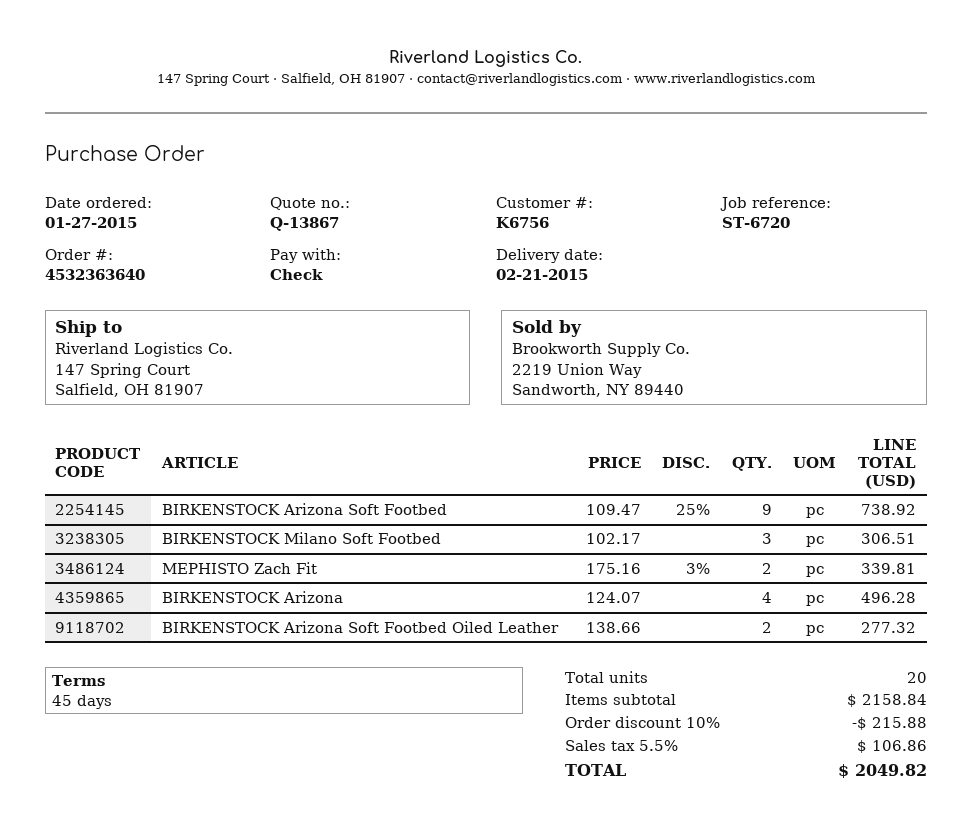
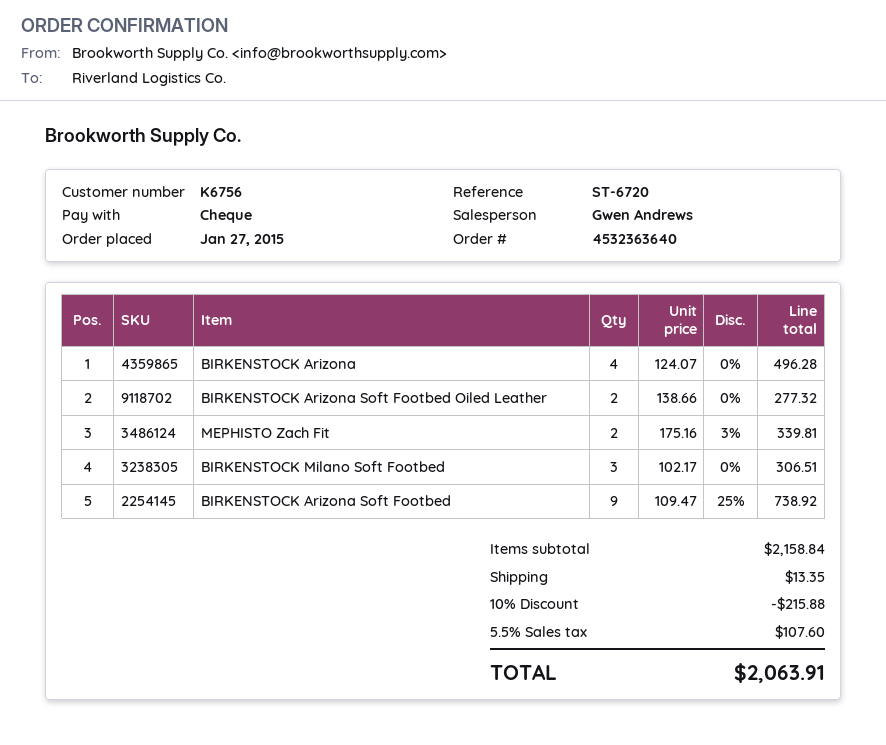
shipping: none -> 13.35
tax: 5.5% = 106.86 -> 5.5% = 107.60
total: 2049.82 -> 2063.91

